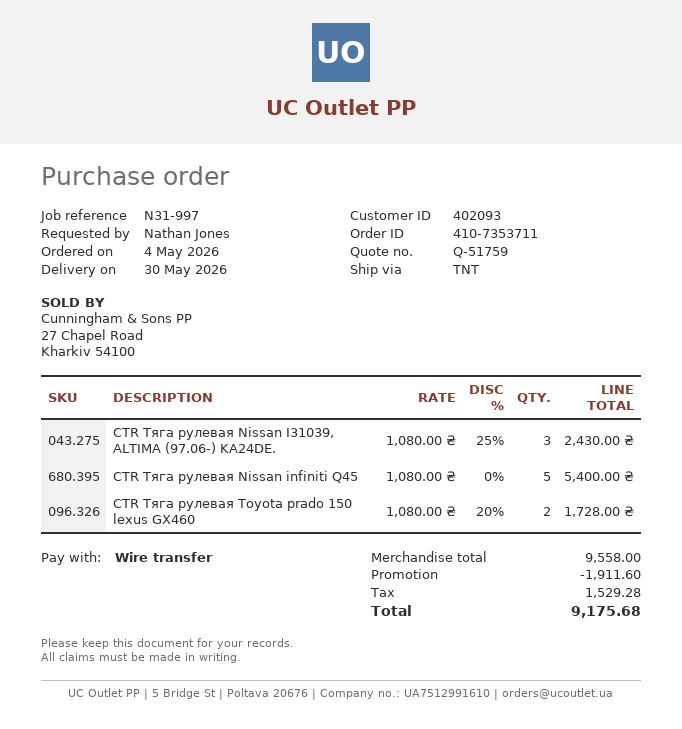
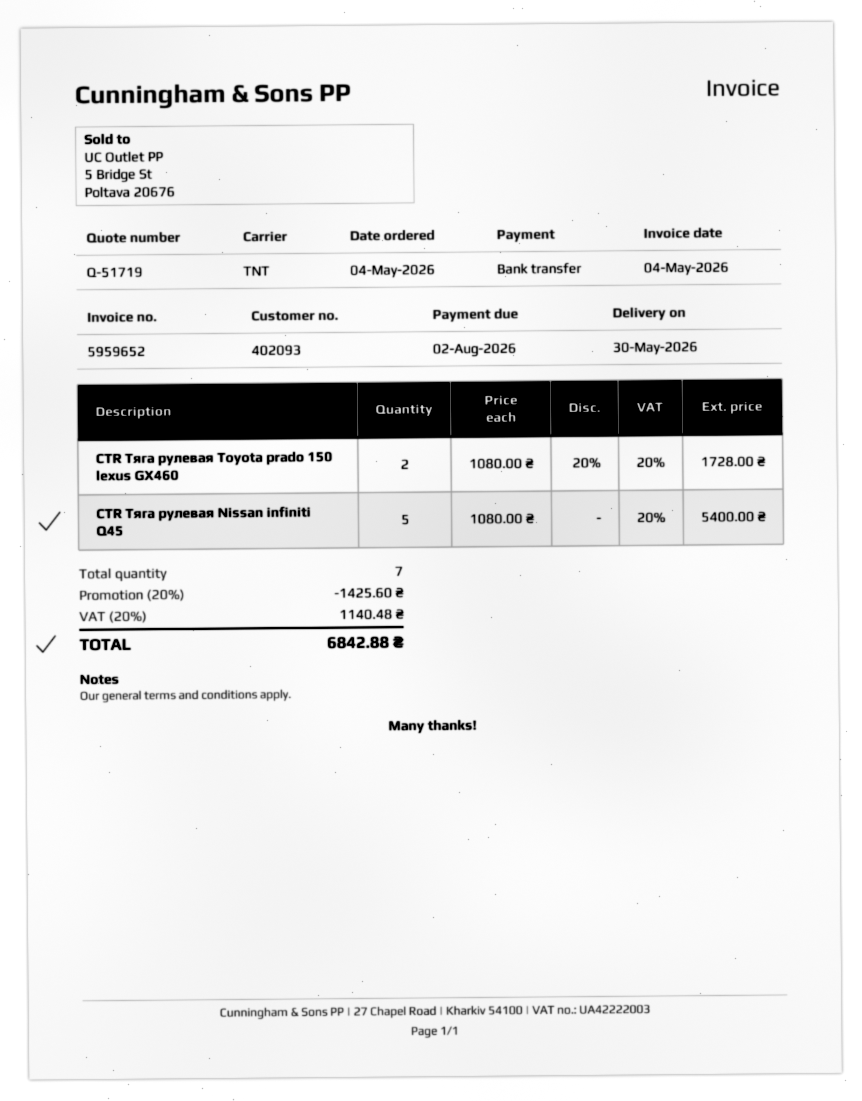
quote number: Q-51759 -> Q-51719
CTR Тяга рулевая Nissan I31039, ALTIMA (97.06-) KA24DE.: 3 x 1080.00 - 25% = 2430.00 -> none
discount: 1911.60 -> 1425.60
tax: 1529.28 -> 1140.48
total: 9175.68 -> 6842.88

